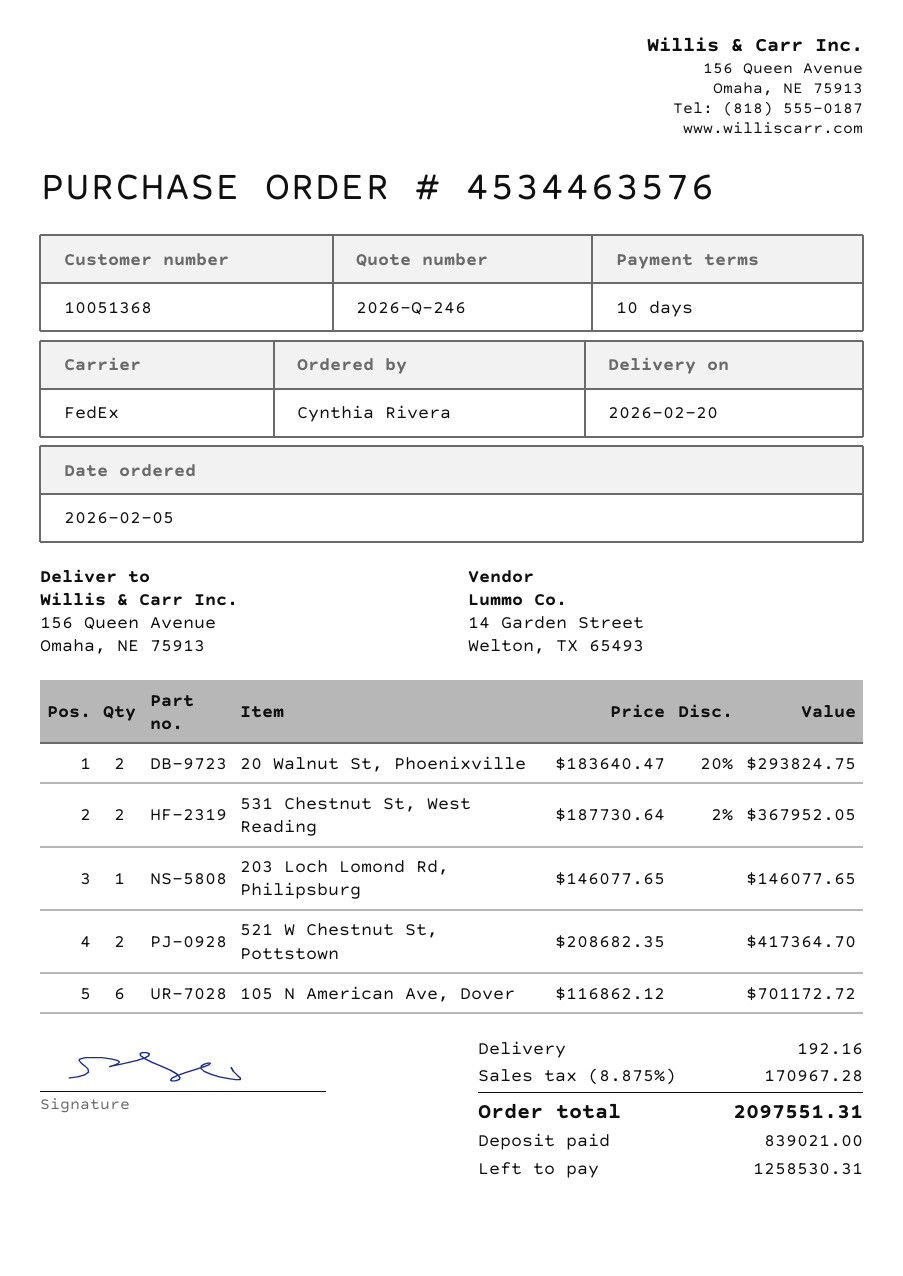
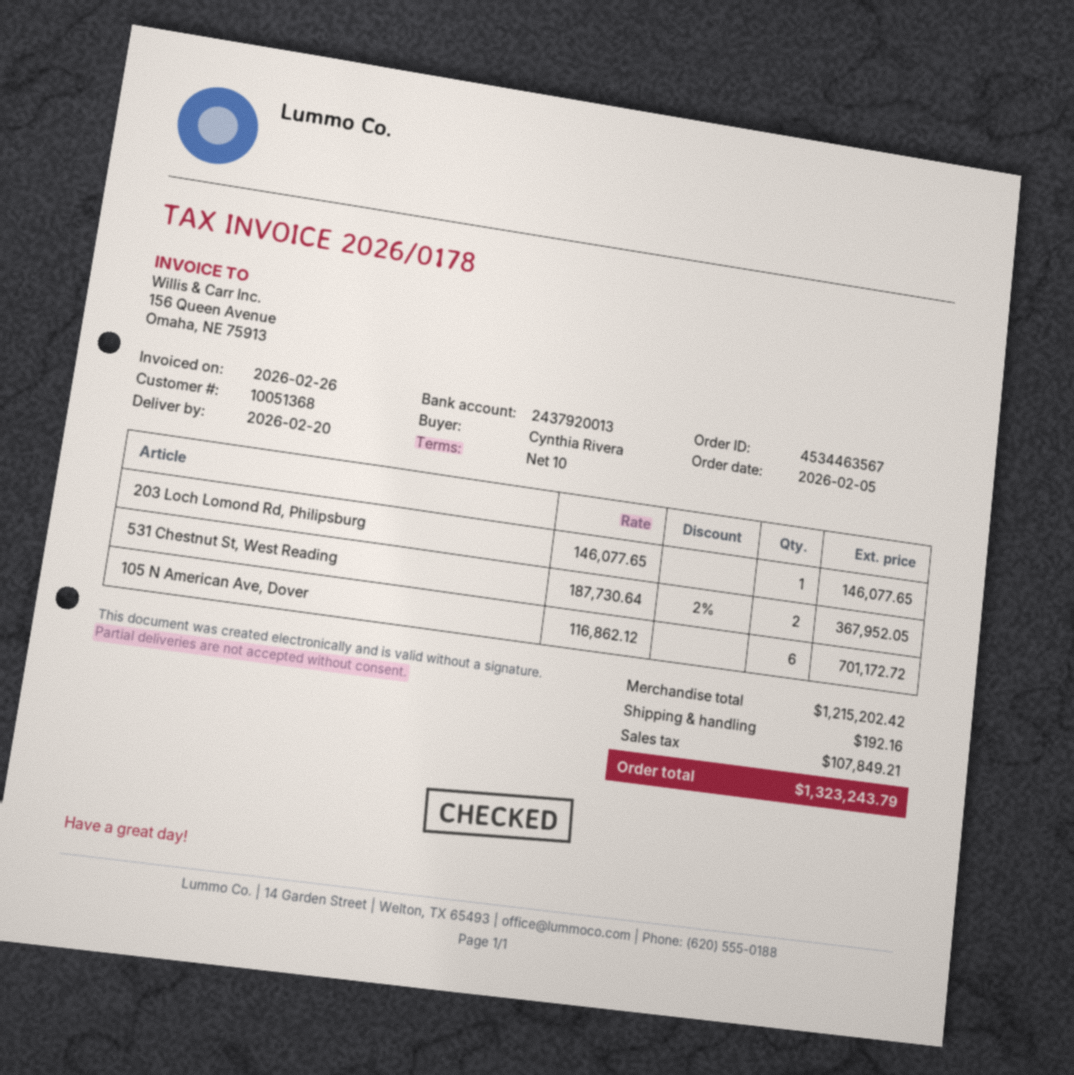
order number: 4534463576 -> 4534463567
20 Walnut St, Phoenixville: 2 x 183640.47 - 20% = 293824.75 -> none
521 W Chestnut St, Pottstown: 2 x 208682.35 = 417364.70 -> none
tax: 170967.28 -> 107849.21
total: 2097551.31 -> 1323243.79

